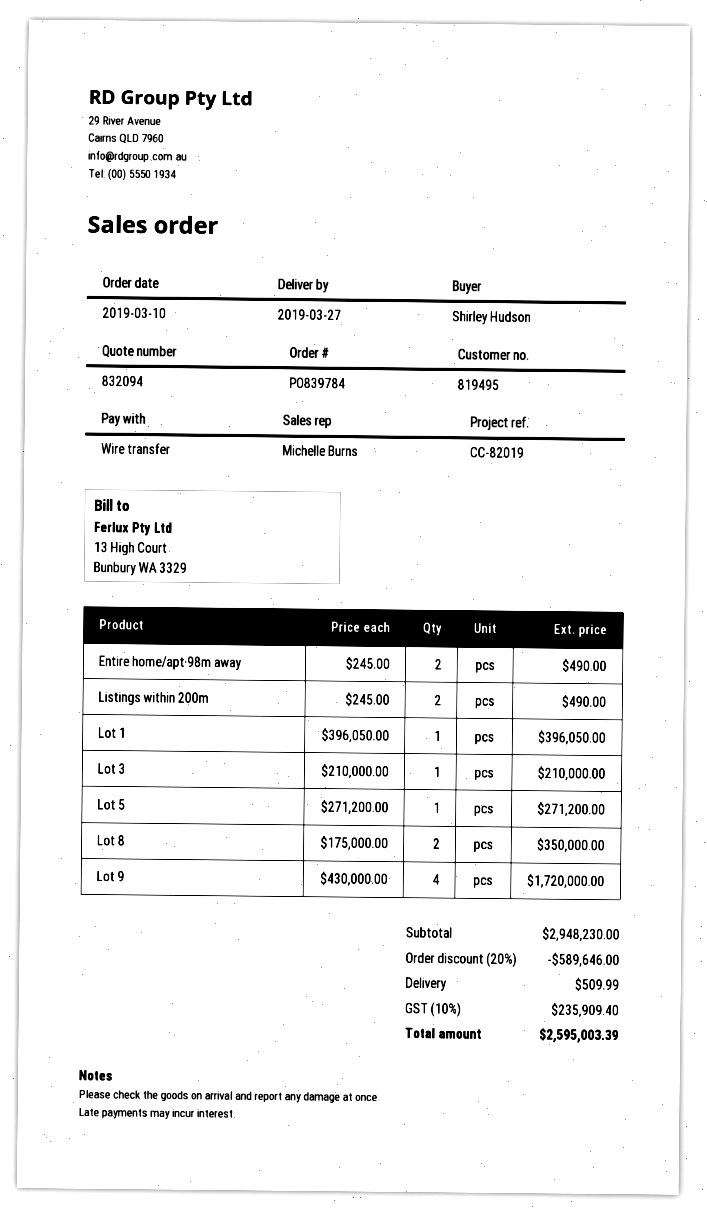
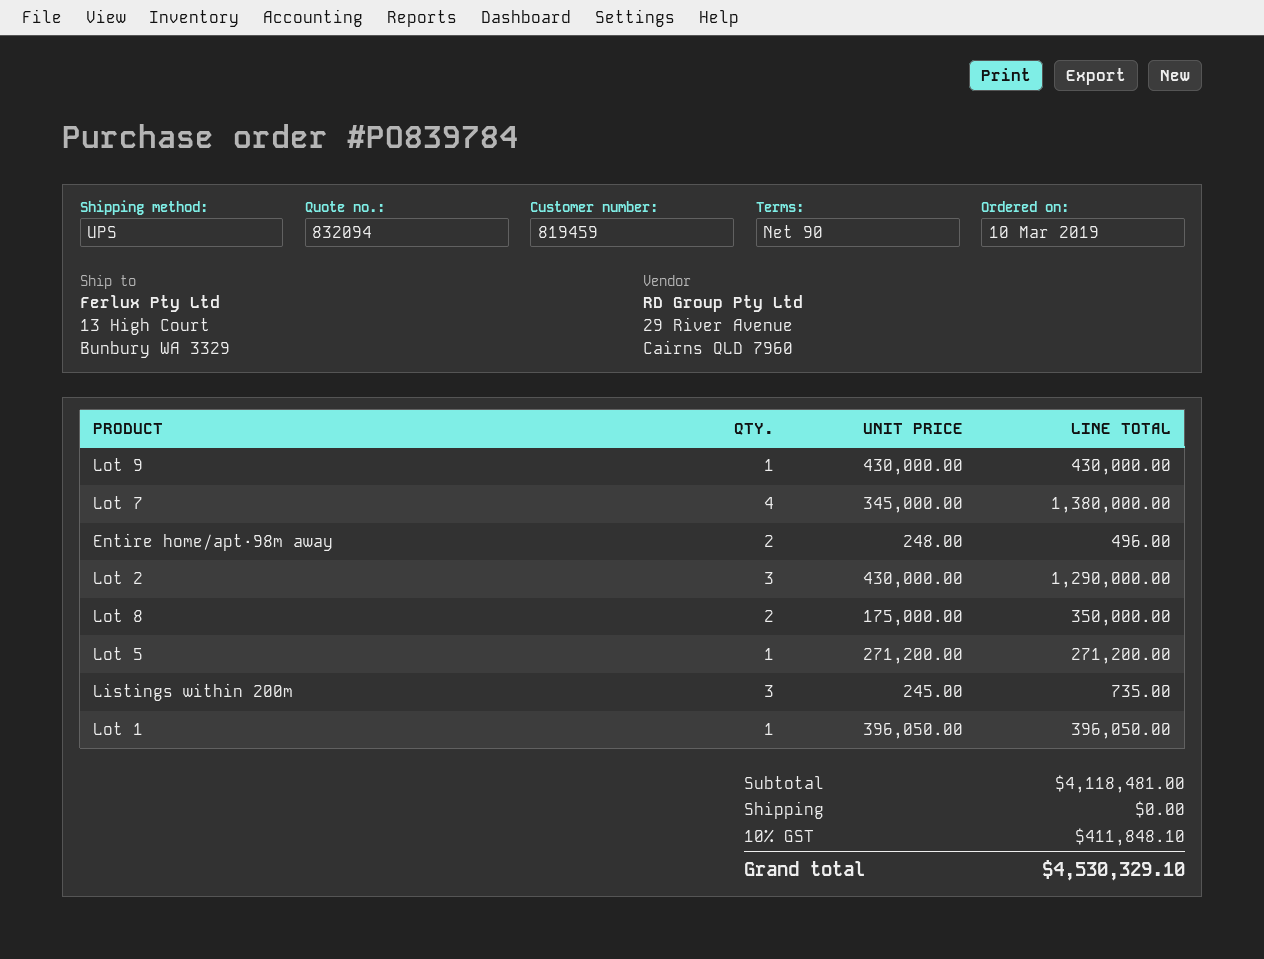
customer number: 819495 -> 819459
Entire home/apt·98m away: 2 x 245.00 = 490.00 -> 2 x 248.00 = 496.00
Listings within 200m: 2 x 245.00 = 490.00 -> 3 x 245.00 = 735.00
Lot 3: 1 x 210000.00 = 210000.00 -> none
Lot 9: 4 x 430000.00 = 1720000.00 -> 1 x 430000.00 = 430000.00
Lot 7: none -> 4 x 345000.00 = 1380000.00
Lot 2: none -> 3 x 430000.00 = 1290000.00
subtotal: 2948230.00 -> 4118481.00
discount: 20% = 589646.00 -> none
shipping: 509.99 -> 0.00
tax: 10% = 235909.40 -> 10% = 411848.10
total: 2595003.39 -> 4530329.10

